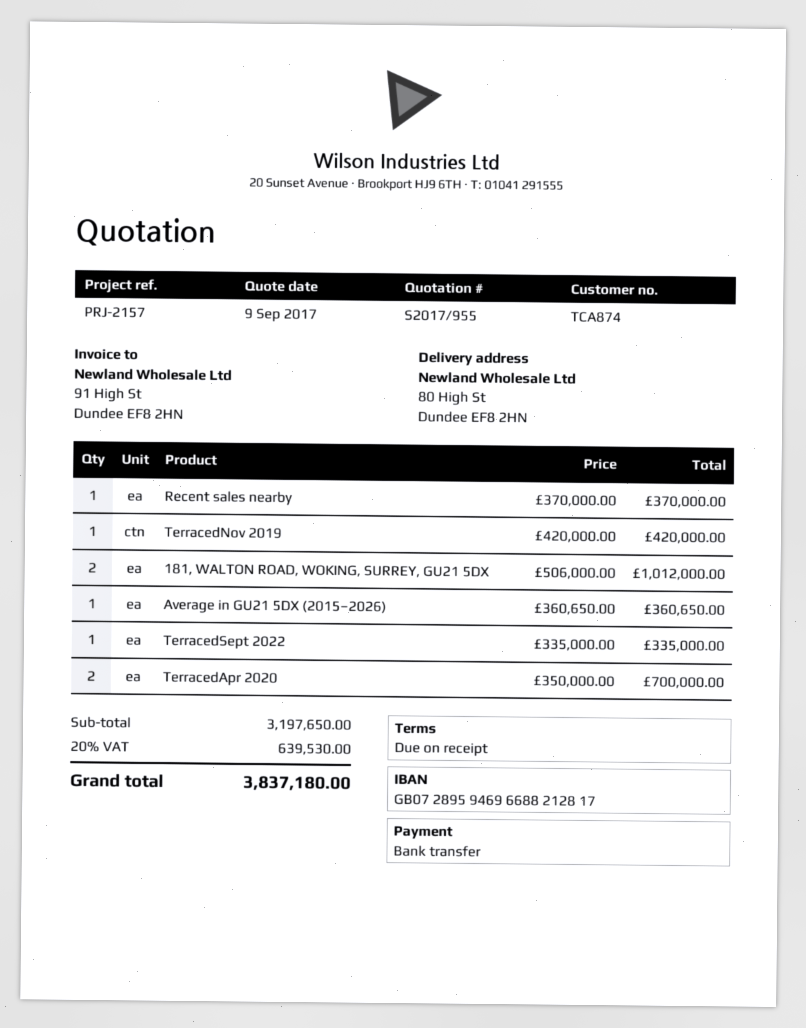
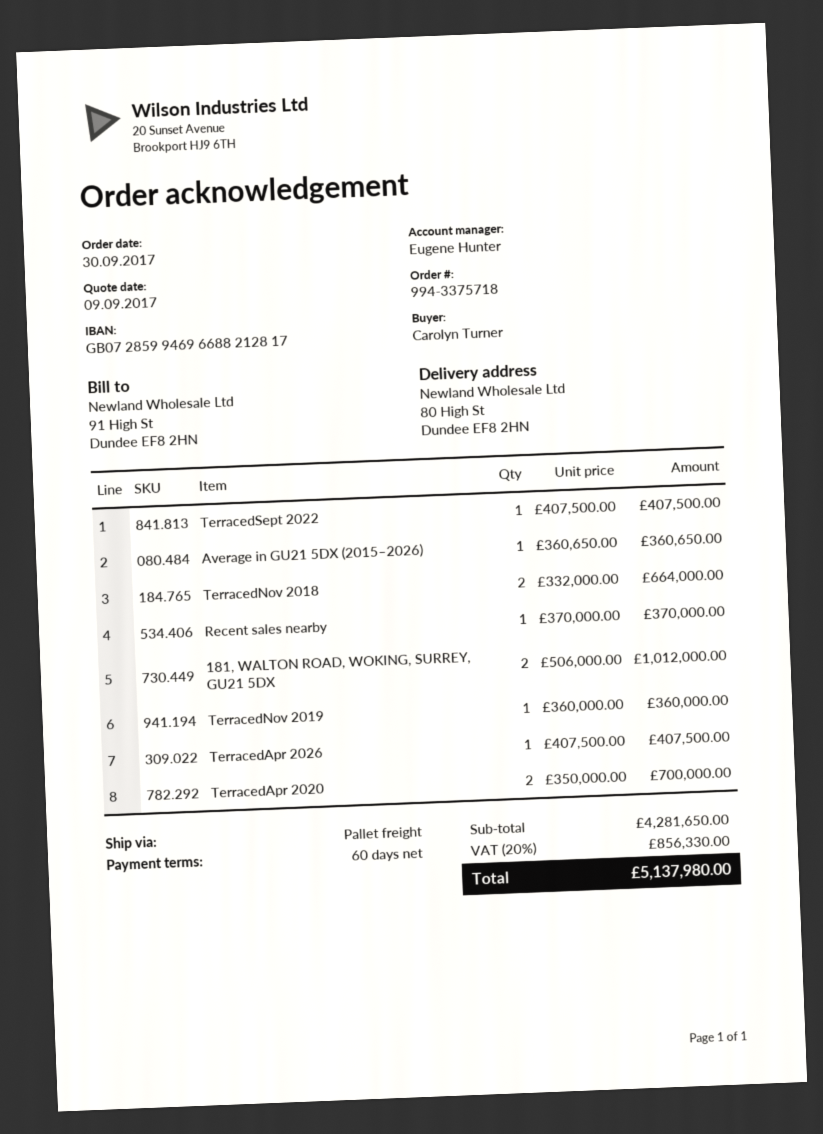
payment terms: on receipt -> 60 days
bank account: GB07289594696688212817 -> GB07285994696688212817
TerracedNov 2019: 1 x 420000.00 = 420000.00 -> 1 x 360000.00 = 360000.00
TerracedSept 2022: 1 x 335000.00 = 335000.00 -> 1 x 407500.00 = 407500.00
TerracedNov 2018: none -> 2 x 332000.00 = 664000.00
TerracedApr 2026: none -> 1 x 407500.00 = 407500.00
subtotal: 3197650.00 -> 4281650.00
tax: 20% = 639530.00 -> 20% = 856330.00
total: 3837180.00 -> 5137980.00

